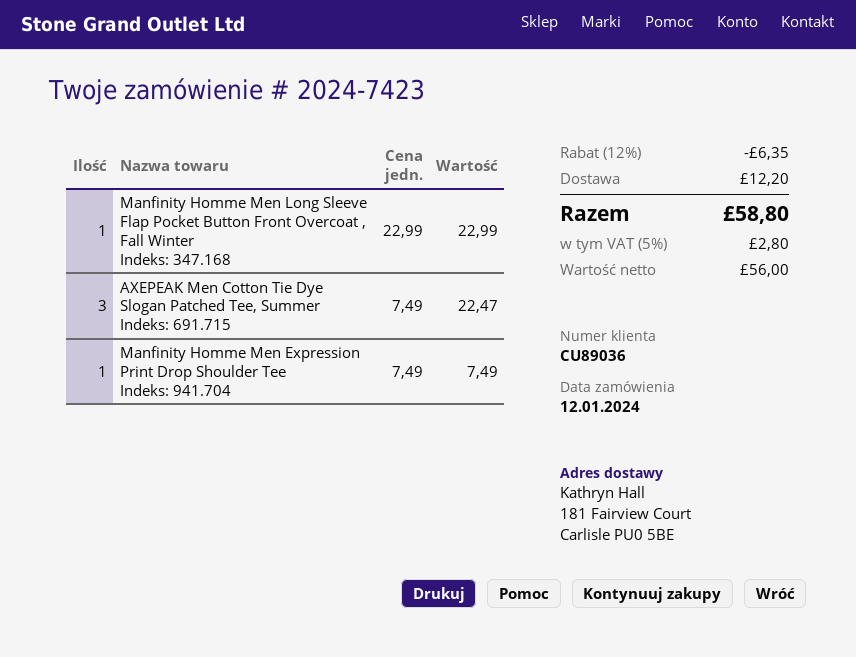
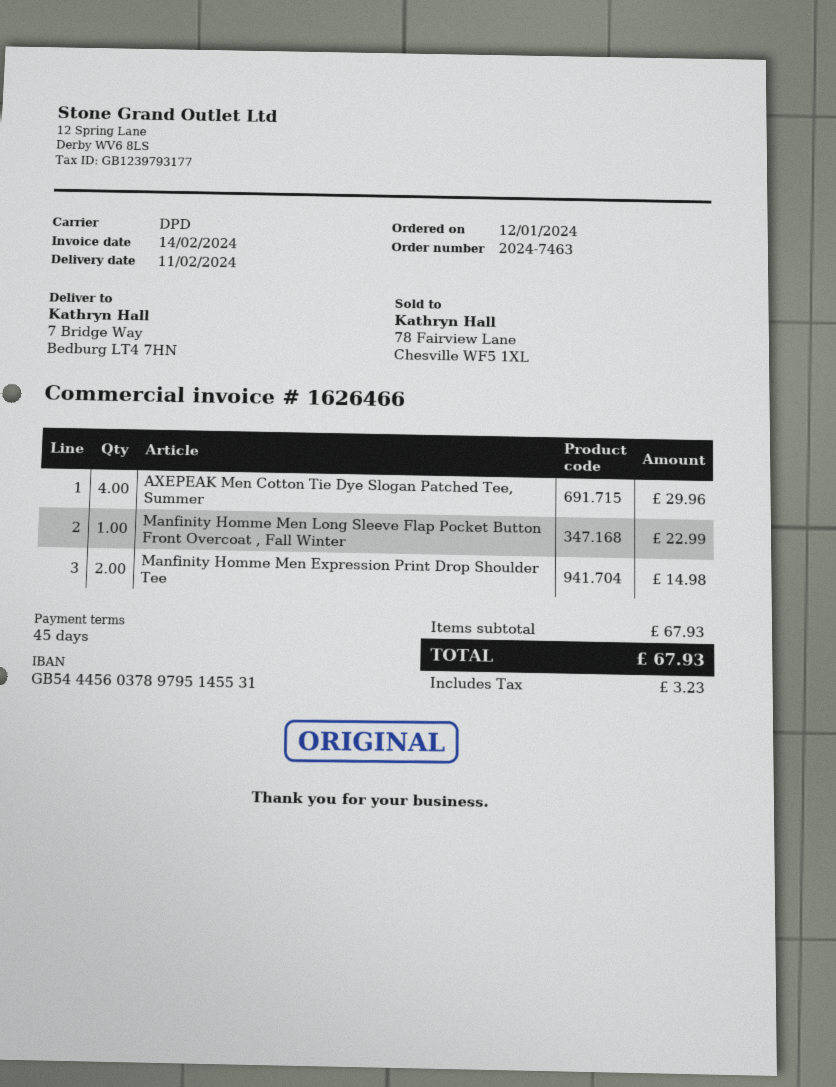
order number: 2024-7423 -> 2024-7463
ship to: 181 Fairview Court, Carlisle PU0 5BE -> 7 Bridge Way, Bedburg LT4 7HN
AXEPEAK Men Cotton Tie Dye Slogan Patched Tee, Summer: 3 for 22.47 -> 4 for 29.96
Manfinity Homme Men Expression Print Drop Shoulder Tee: 1 for 7.49 -> 2 for 14.98
discount: 12% = 6.35 -> none
shipping: 12.20 -> none
tax: 2.80 -> 3.23
total: 58.80 -> 67.93

